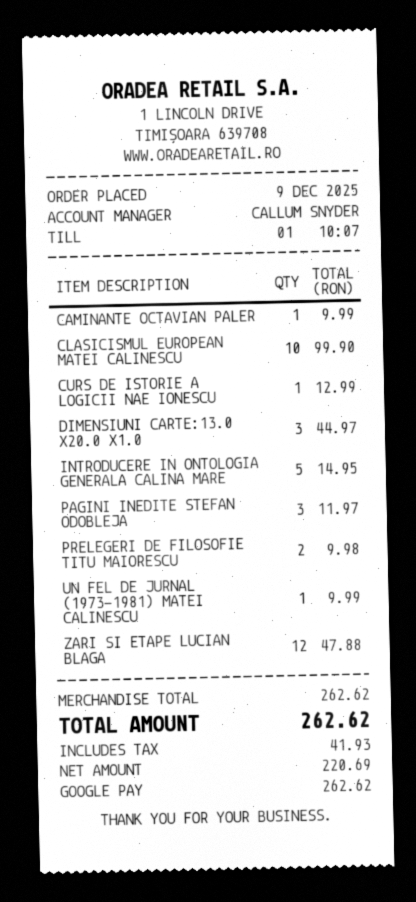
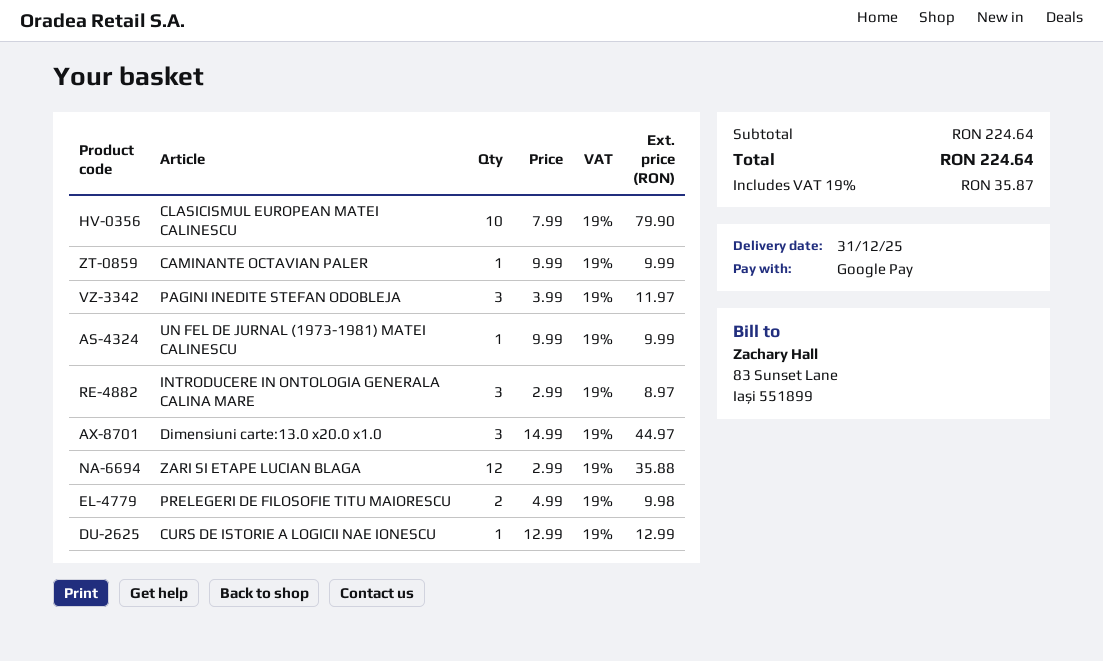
CLASICISMUL EUROPEAN MATEI CALINESCU: 10 for 99.90 -> 10 for 79.90
INTRODUCERE IN ONTOLOGIA GENERALA CALINA MARE: 5 for 14.95 -> 3 for 8.97
ZARI SI ETAPE LUCIAN BLAGA: 12 for 47.88 -> 12 for 35.88
subtotal: 262.62 -> 224.64
tax: 41.93 -> 35.87
total: 262.62 -> 224.64

